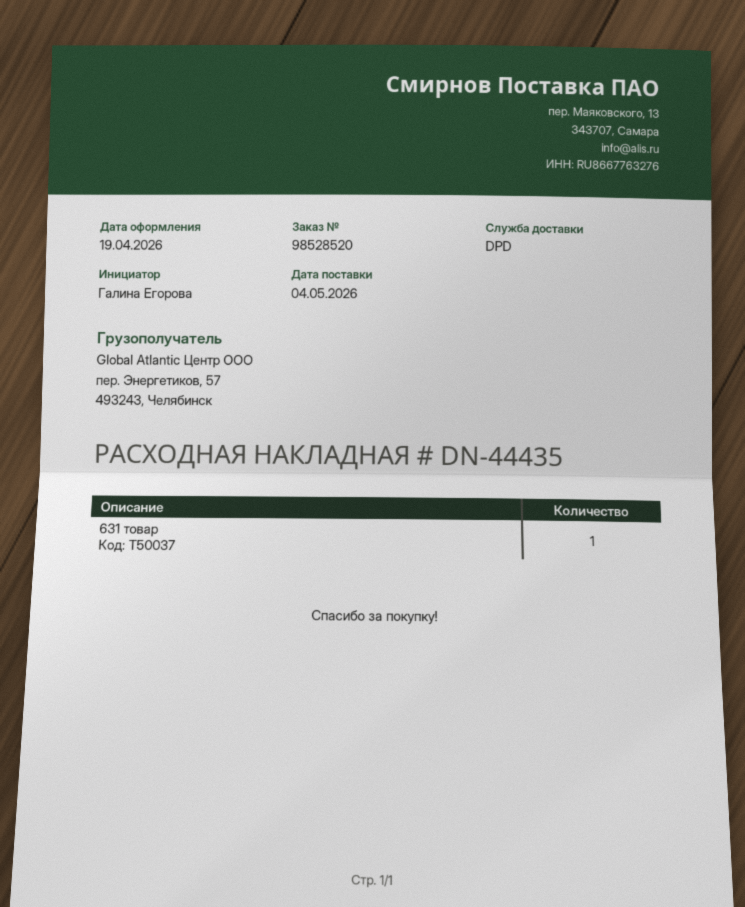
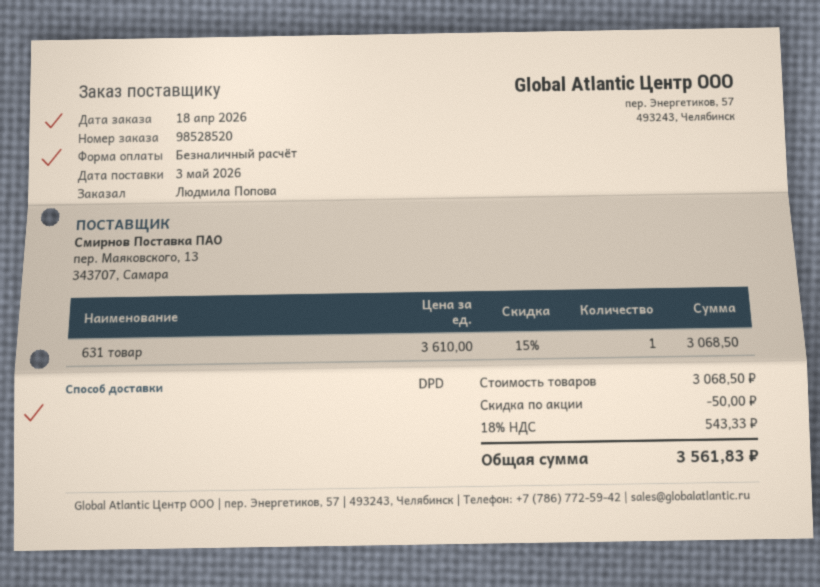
order date: 2026-04-19 -> 2026-04-18
delivery date: 2026-05-04 -> 2026-05-03
ordered by: Галина Егорова -> Людмила Попова

